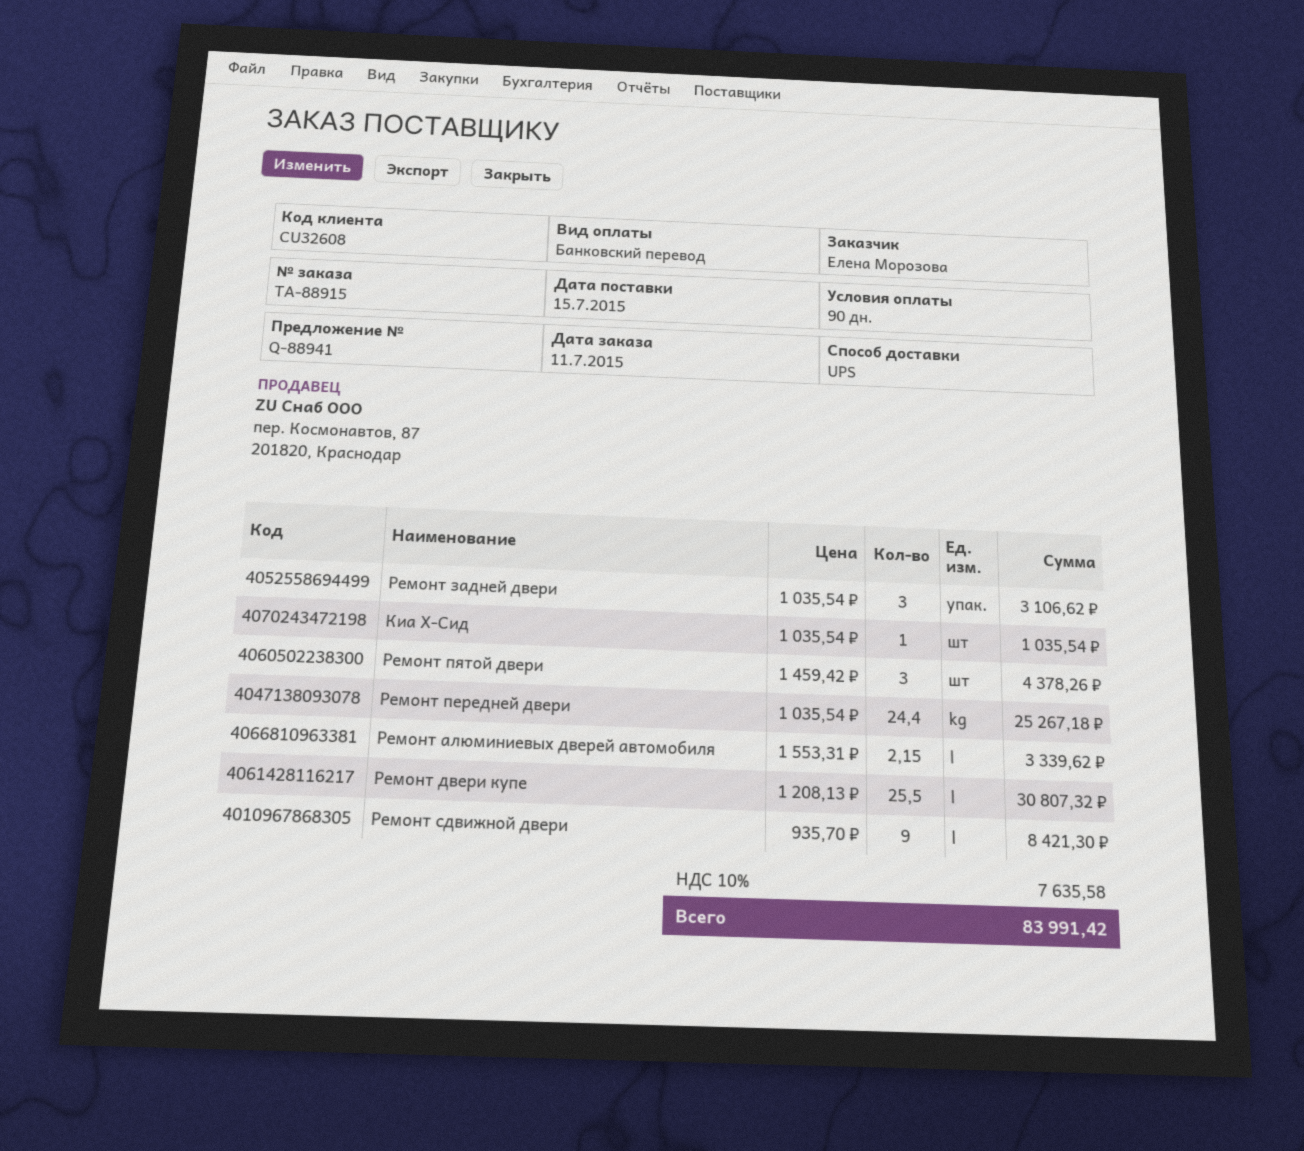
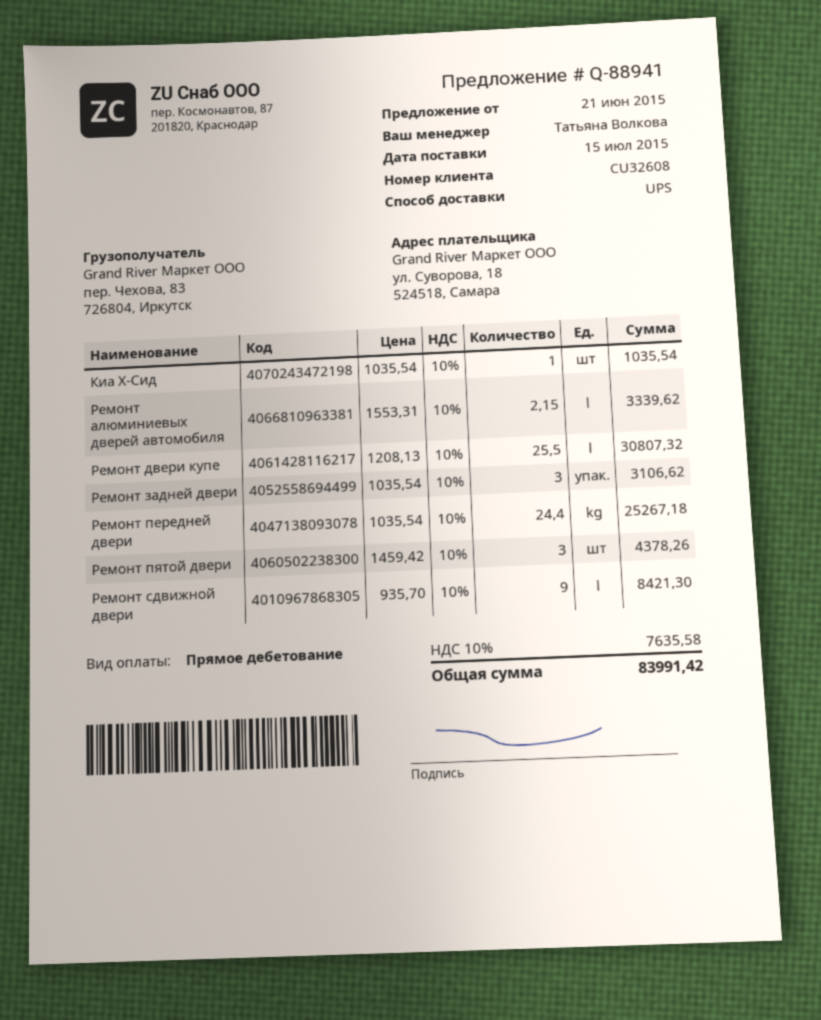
payment method: bank transfer -> direct debit

